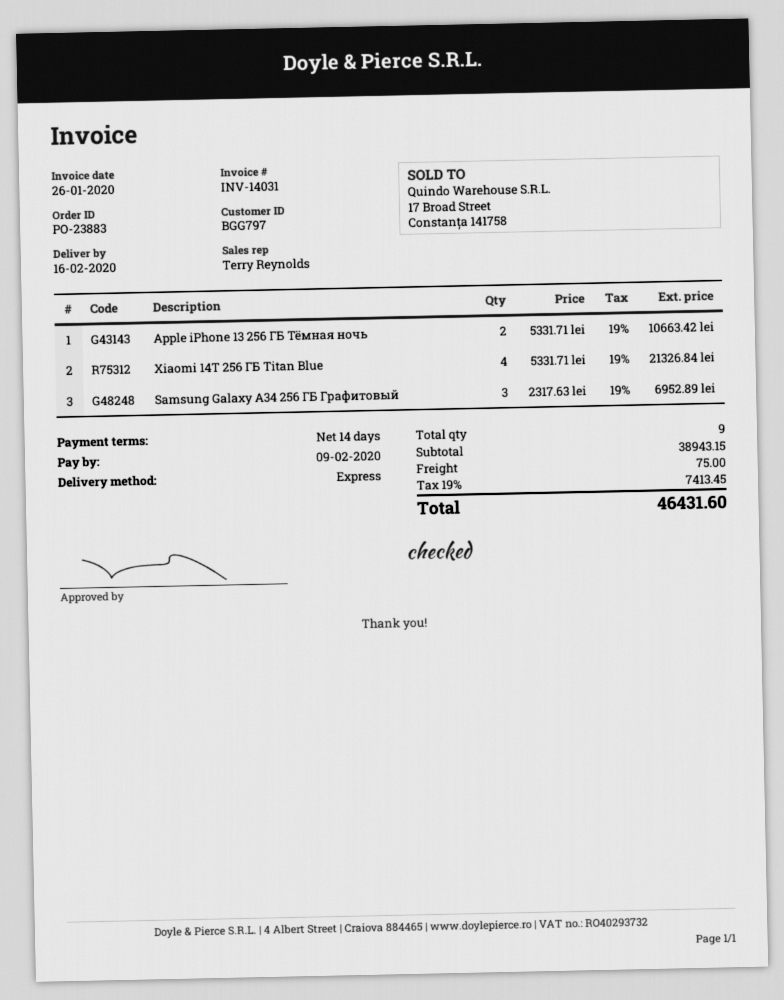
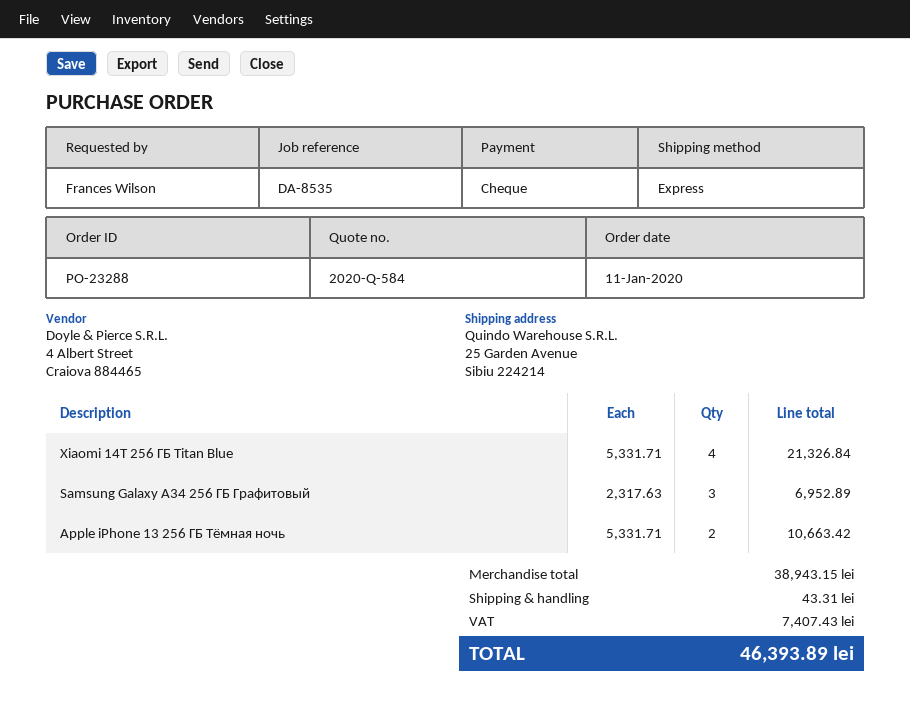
order number: PO-23883 -> PO-23288
shipping: 75.00 -> 43.31
tax: 7413.45 -> 7407.43
total: 46431.60 -> 46393.89

